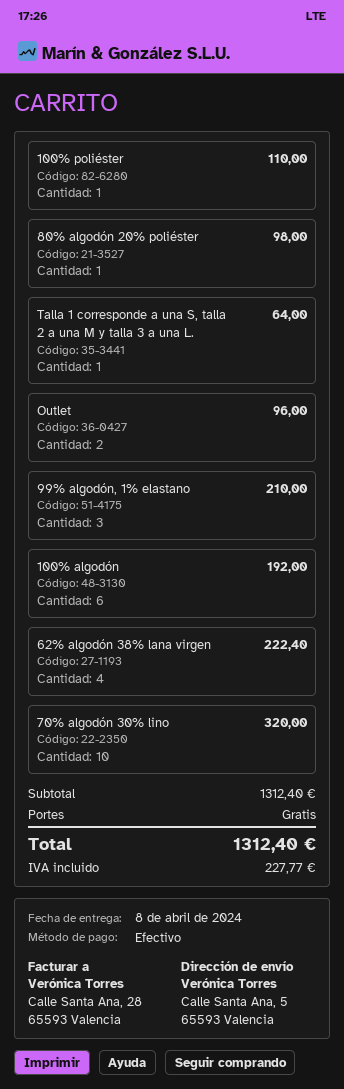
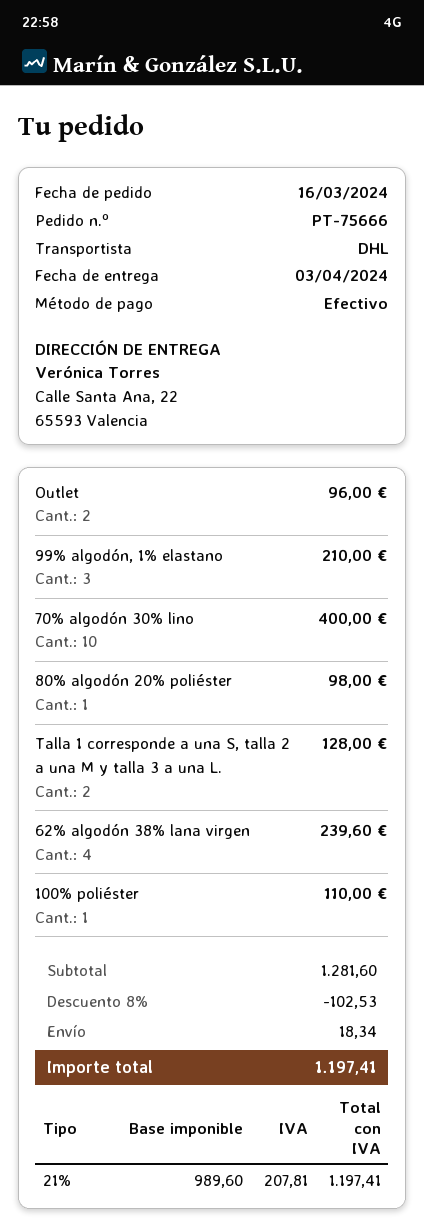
delivery date: 2024-04-08 -> 2024-04-03
ship to: Calle Santa Ana, 5, 65593 Valencia -> Calle Santa Ana, 22, 65593 Valencia
Talla 1 corresponde a una S, talla 2 a una M y talla 3 a una L.: 1 for 64.00 -> 2 for 128.00
100% algodón: 6 for 192.00 -> none
62% algodón 38% lana virgen: 4 for 222.40 -> 4 for 239.60
70% algodón 30% lino: 10 for 320.00 -> 10 for 400.00
subtotal: 1312.40 -> 1281.60
discount: none -> 8% = 102.53
shipping: 0.00 -> 18.34
tax: 227.77 -> 207.81
total: 1312.40 -> 1197.41

